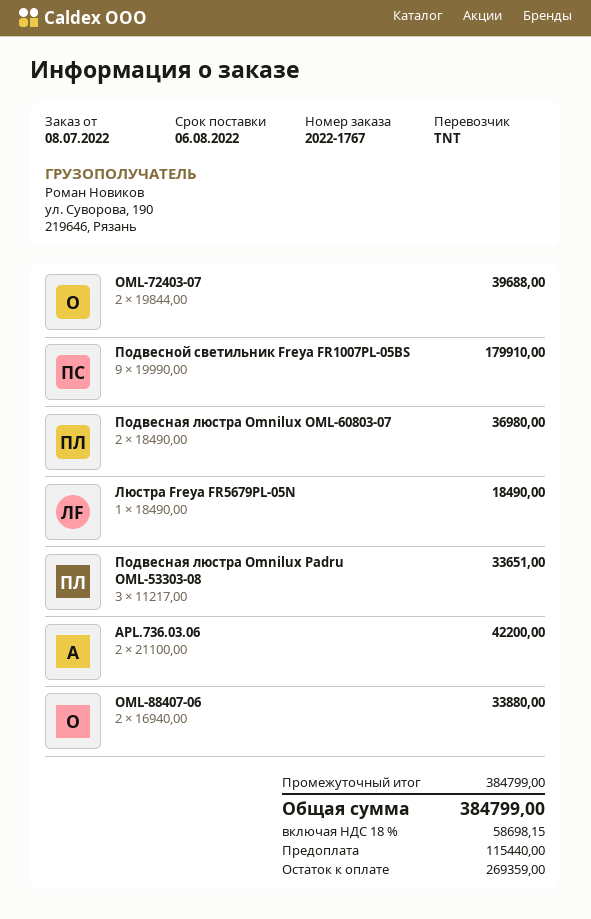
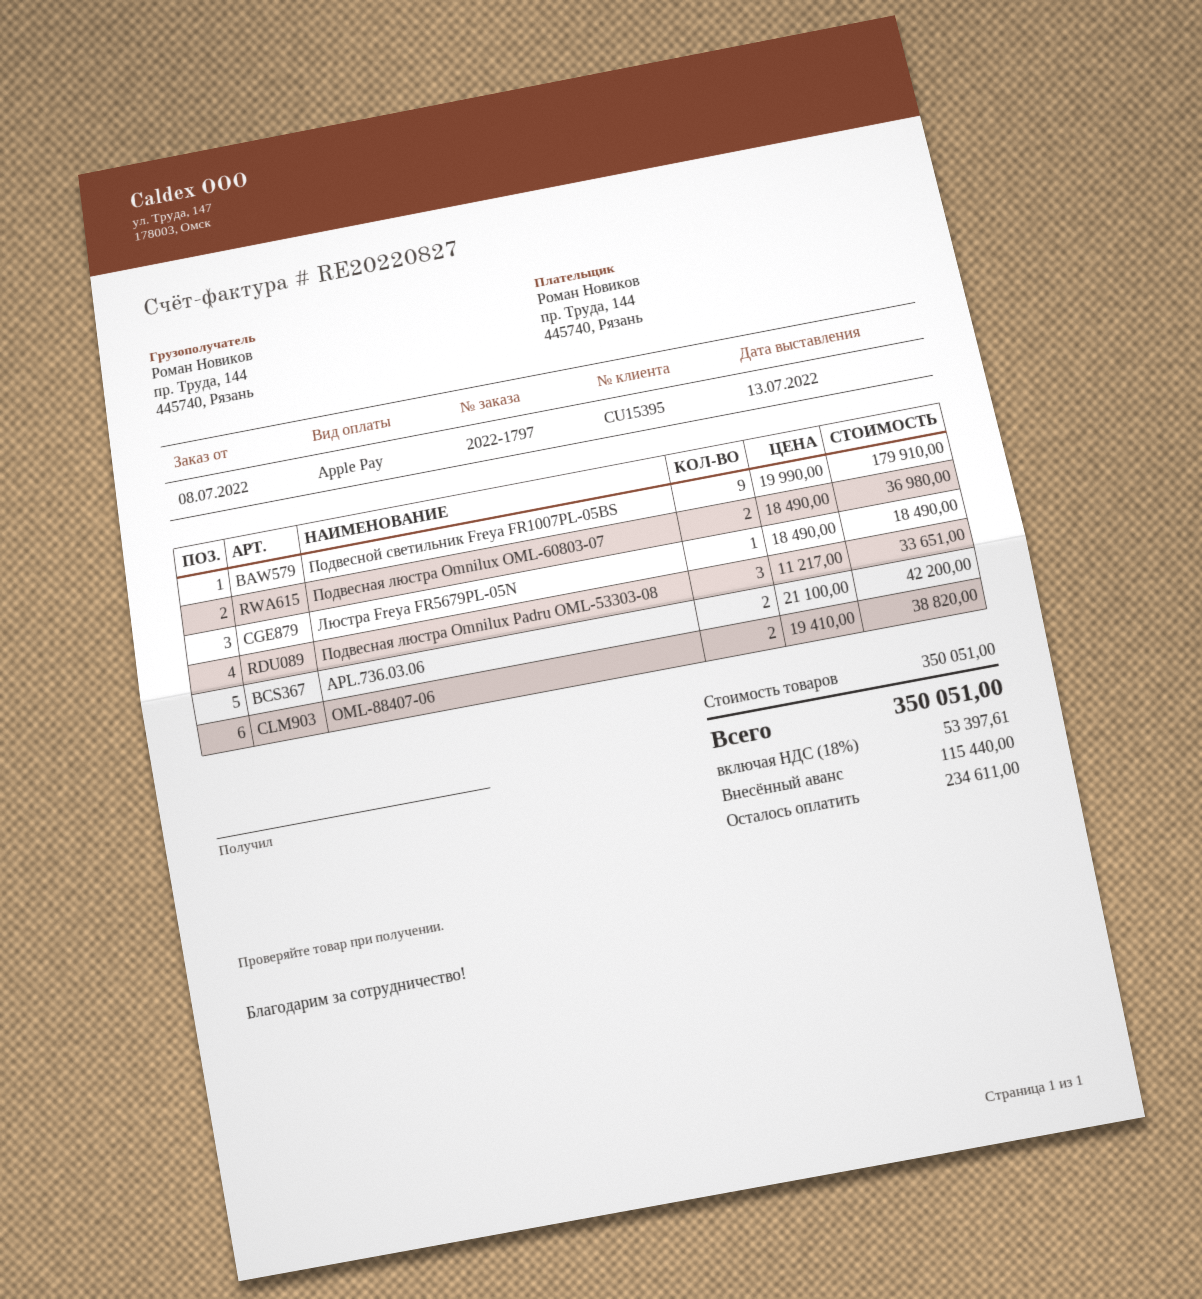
order number: 2022-1767 -> 2022-1797
ship to: ул. Суворова, 190, 219646, Рязань -> пр. Труда, 144, 445740, Рязань
OML-72403-07: 2 x 19844.00 = 39688.00 -> none
OML-88407-06: 2 x 16940.00 = 33880.00 -> 2 x 19410.00 = 38820.00
subtotal: 384799.00 -> 350051.00
tax: 18% = 58698.15 -> 18% = 53397.61
total: 384799.00 -> 350051.00
balance: 269359.00 -> 234611.00

